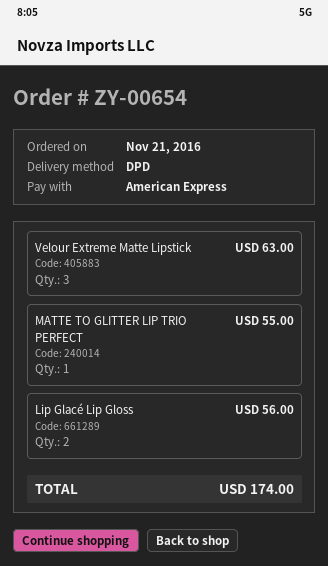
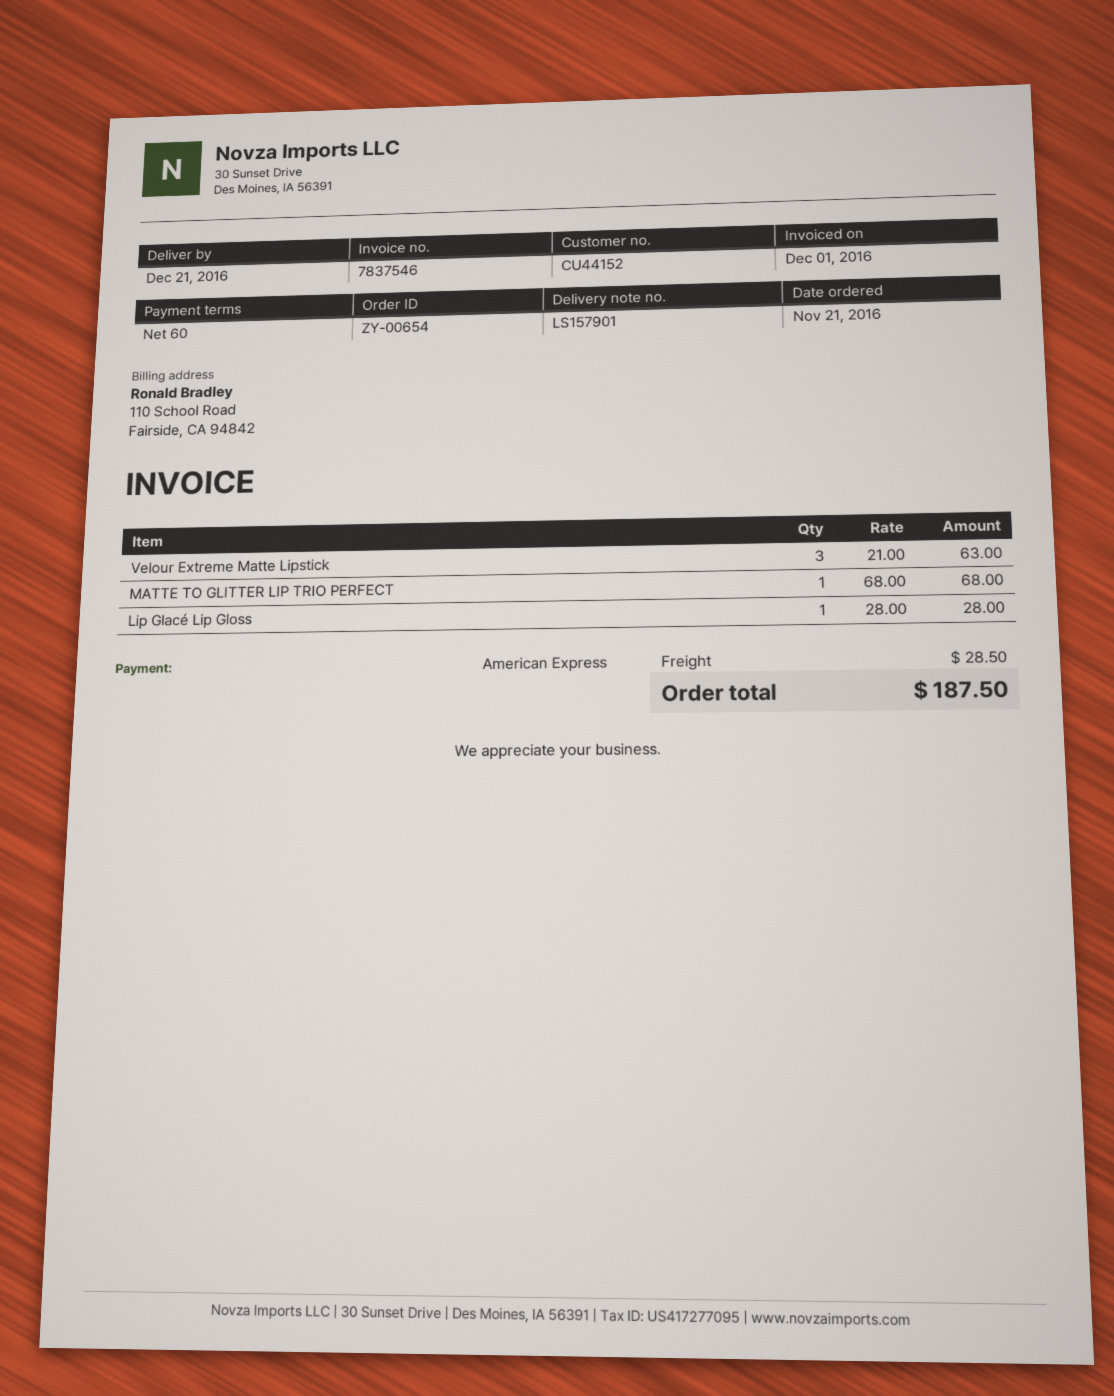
MATTE TO GLITTER LIP TRIO PERFECT: 1 for 55.00 -> 1 for 68.00
Lip Glacé Lip Gloss: 2 for 56.00 -> 1 for 28.00
shipping: none -> 28.50
total: 174.00 -> 187.50

